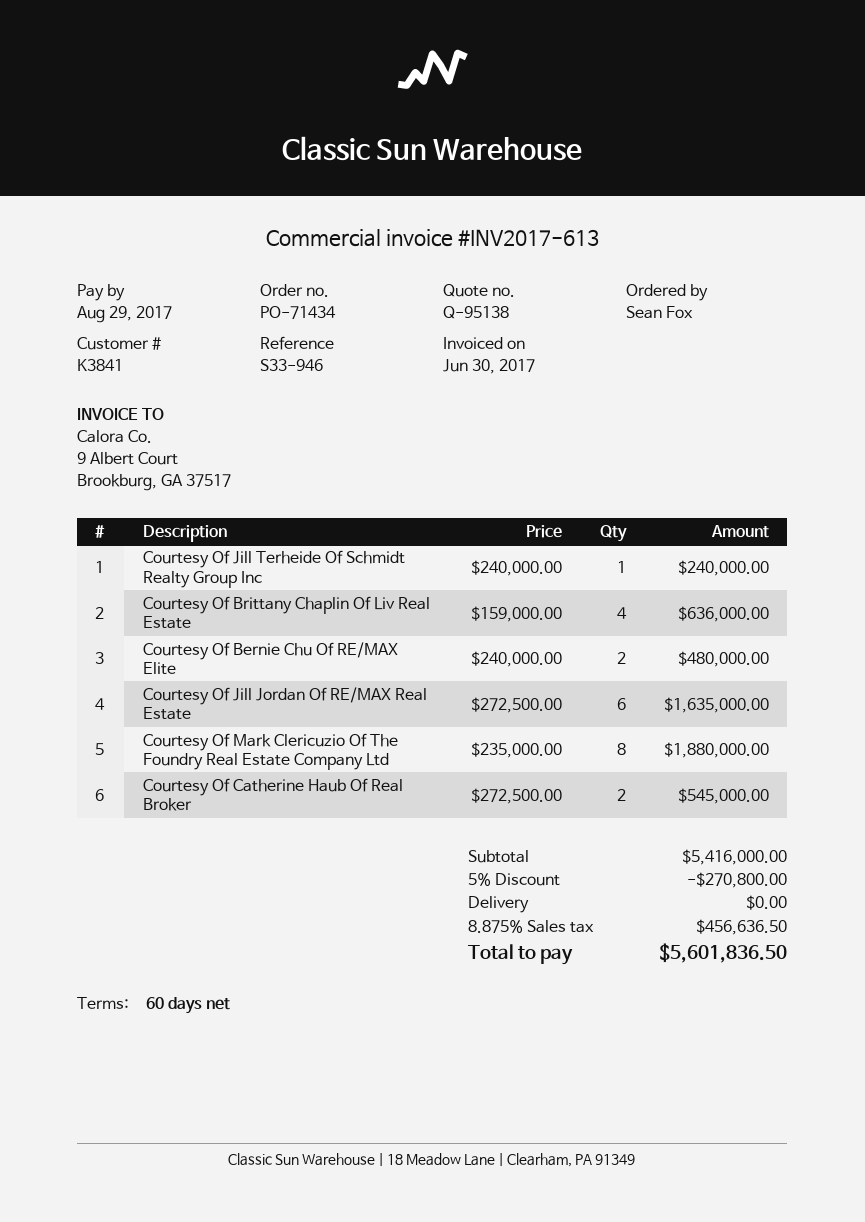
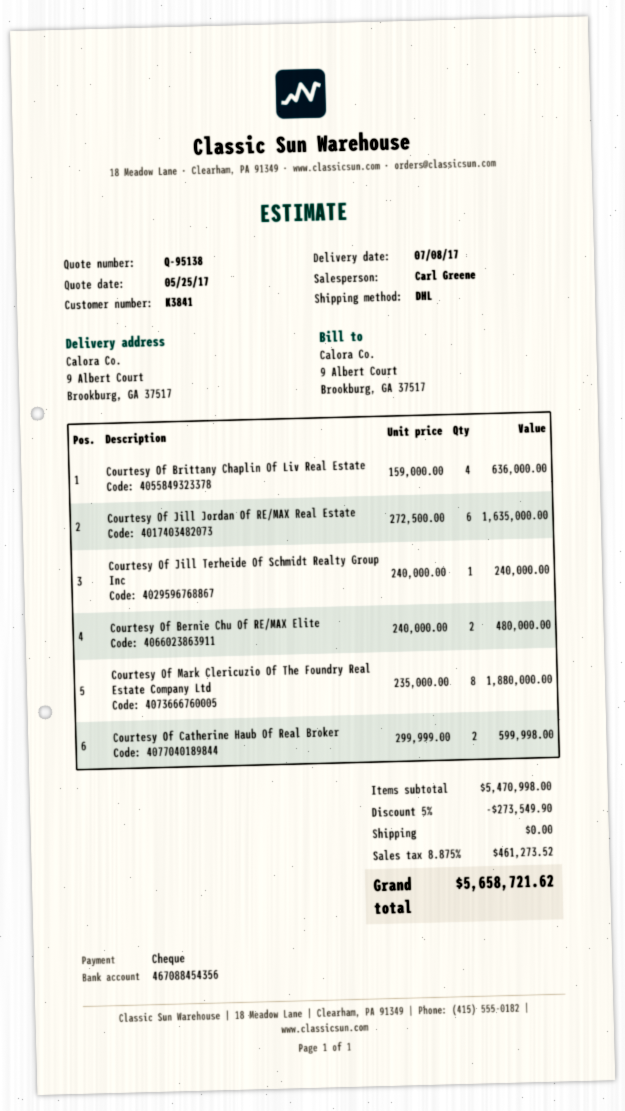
Courtesy Of Catherine Haub Of Real Broker: 2 x 272500.00 = 545000.00 -> 2 x 299999.00 = 599998.00
subtotal: 5416000.00 -> 5470998.00
discount: 5% = 270800.00 -> 5% = 273549.90
tax: 8.875% = 456636.50 -> 8.875% = 461273.52
total: 5601836.50 -> 5658721.62

